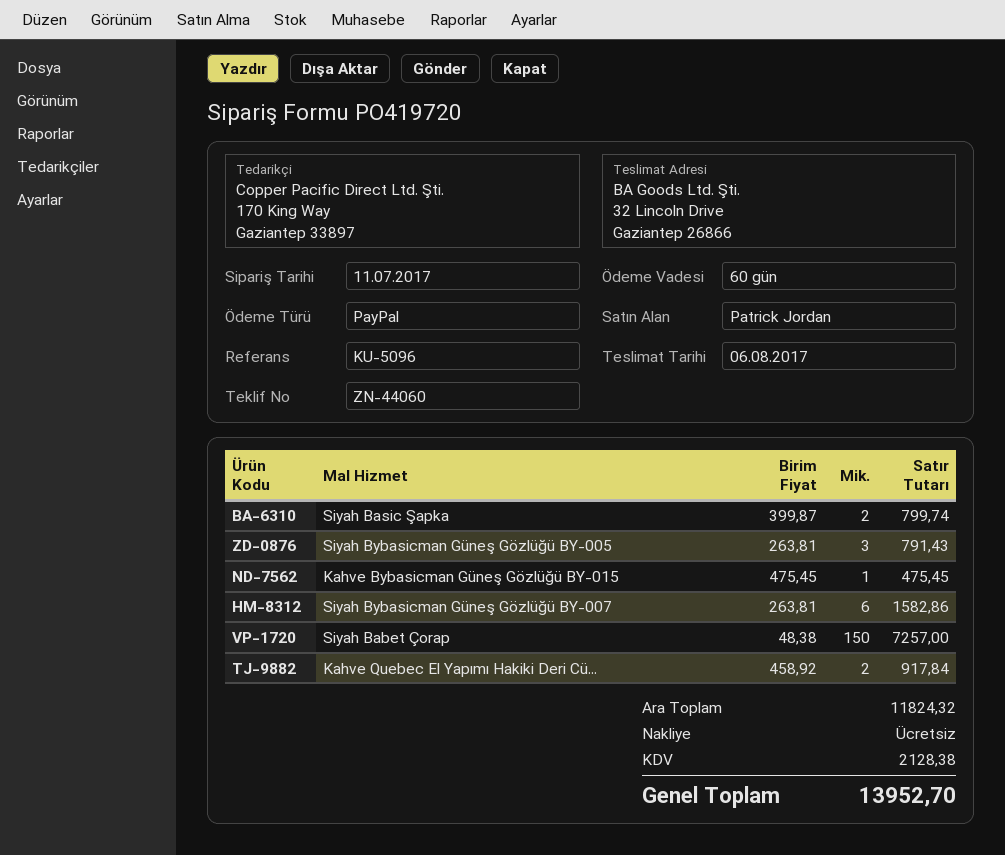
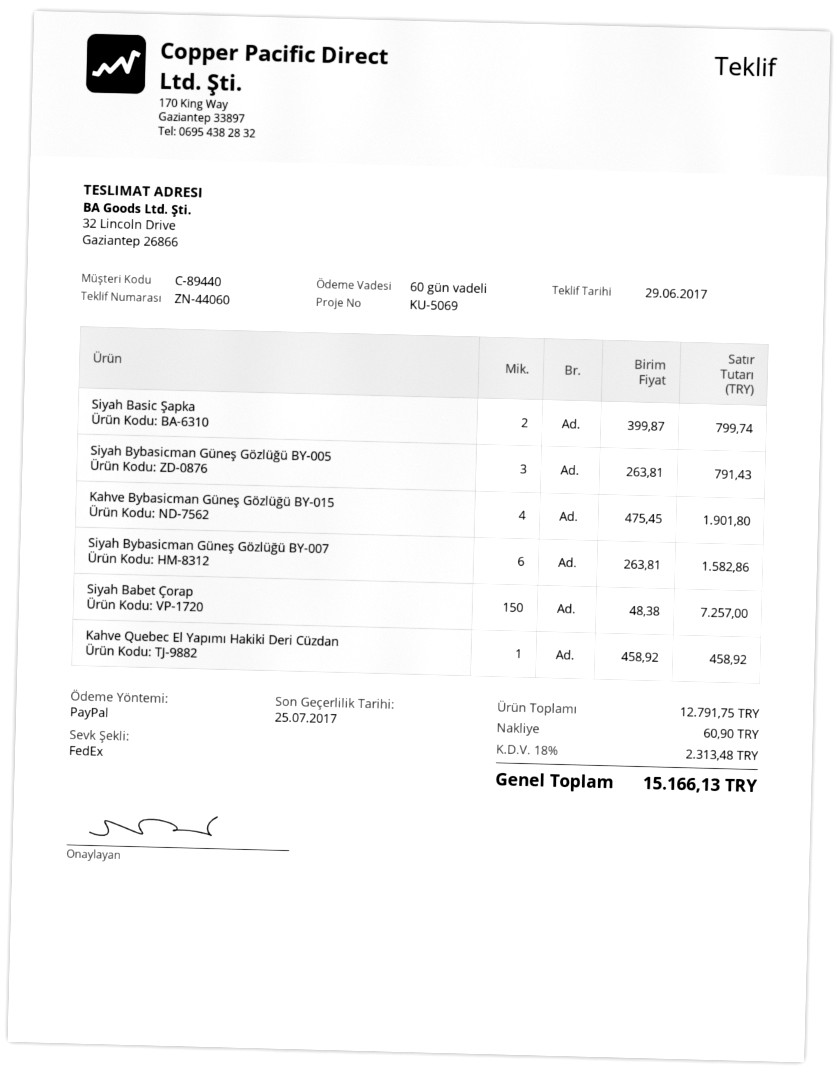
reference: KU-5096 -> KU-5069
Kahve Bybasicman Güneş Gözlüğü BY-015: 1 x 475.45 = 475.45 -> 4 x 475.45 = 1901.80
Kahve Quebec El Yapımı Hakiki Deri Cü...: 2 x 458.92 = 917.84 -> 1 x 458.92 = 458.92
subtotal: 11824.32 -> 12791.75
shipping: 0.00 -> 60.90
tax: 2128.38 -> 2313.48
total: 13952.70 -> 15166.13

